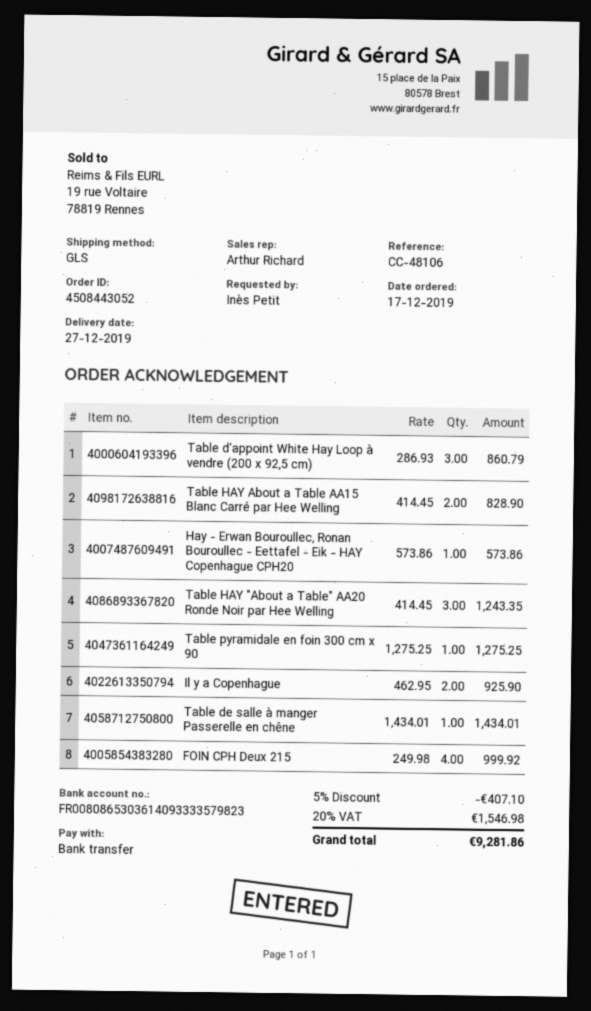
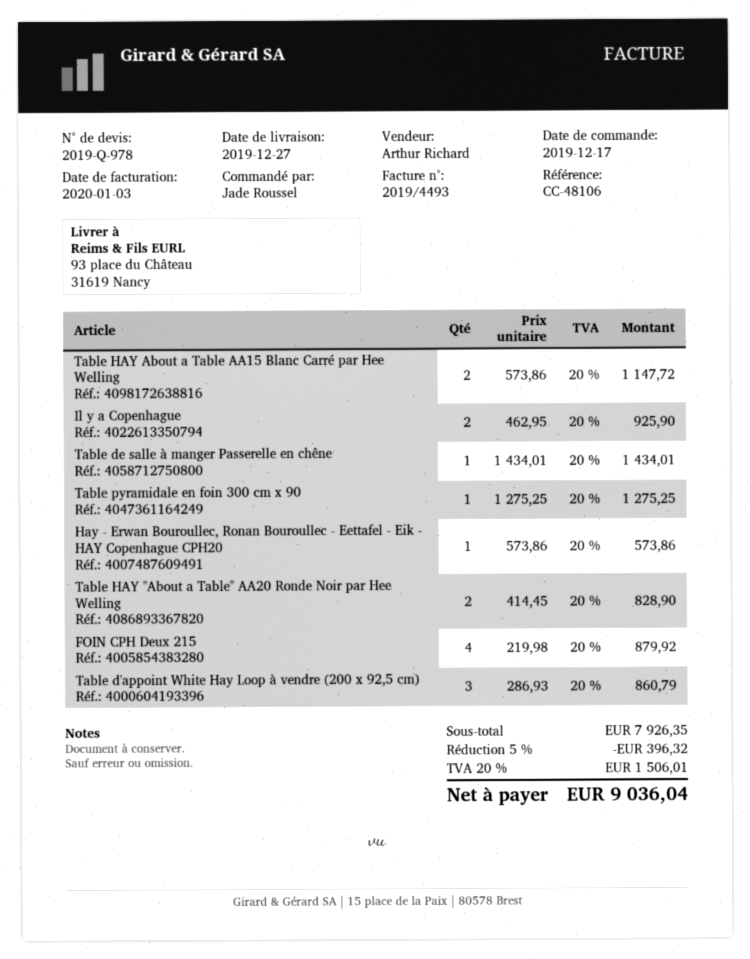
ordered by: Inès Petit -> Jade Roussel
Table HAY About a Table AA15 Blanc Carré par Hee Welling: 2 x 414.45 = 828.90 -> 2 x 573.86 = 1147.72
Table HAY "About a Table" AA20 Ronde Noir par Hee Welling: 3 x 414.45 = 1243.35 -> 2 x 414.45 = 828.90
FOIN CPH Deux 215: 4 x 249.98 = 999.92 -> 4 x 219.98 = 879.92
discount: 5% = 407.10 -> 5% = 396.32
tax: 20% = 1546.98 -> 20% = 1506.01
total: 9281.86 -> 9036.04

